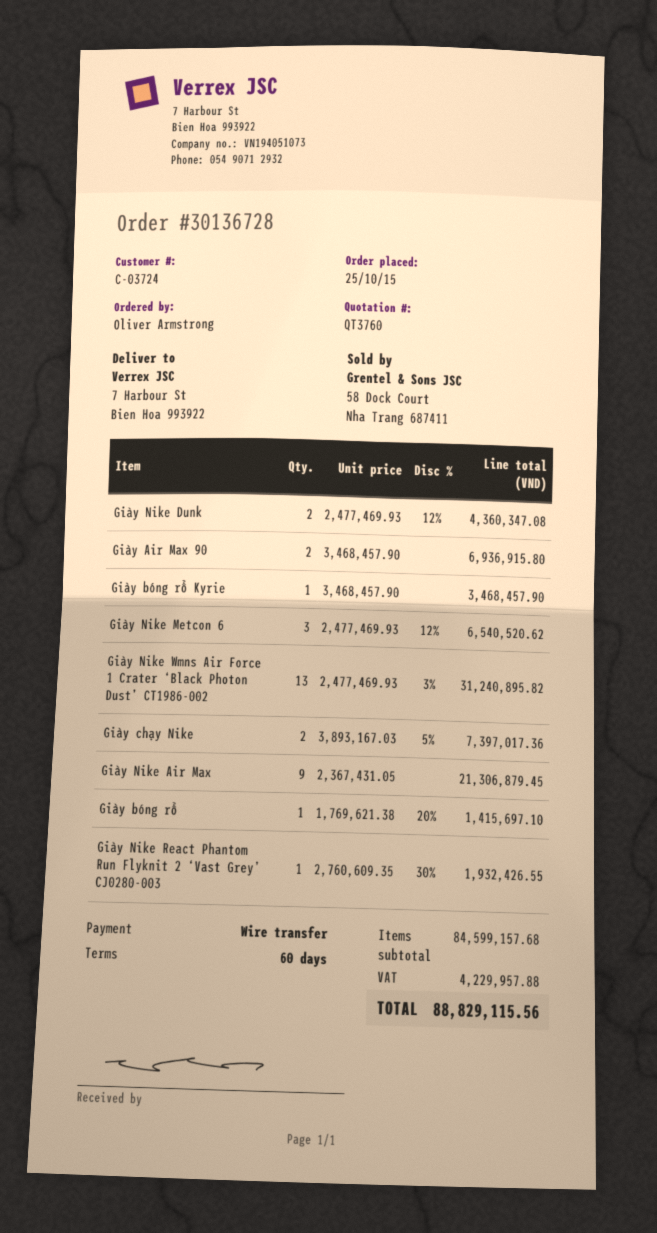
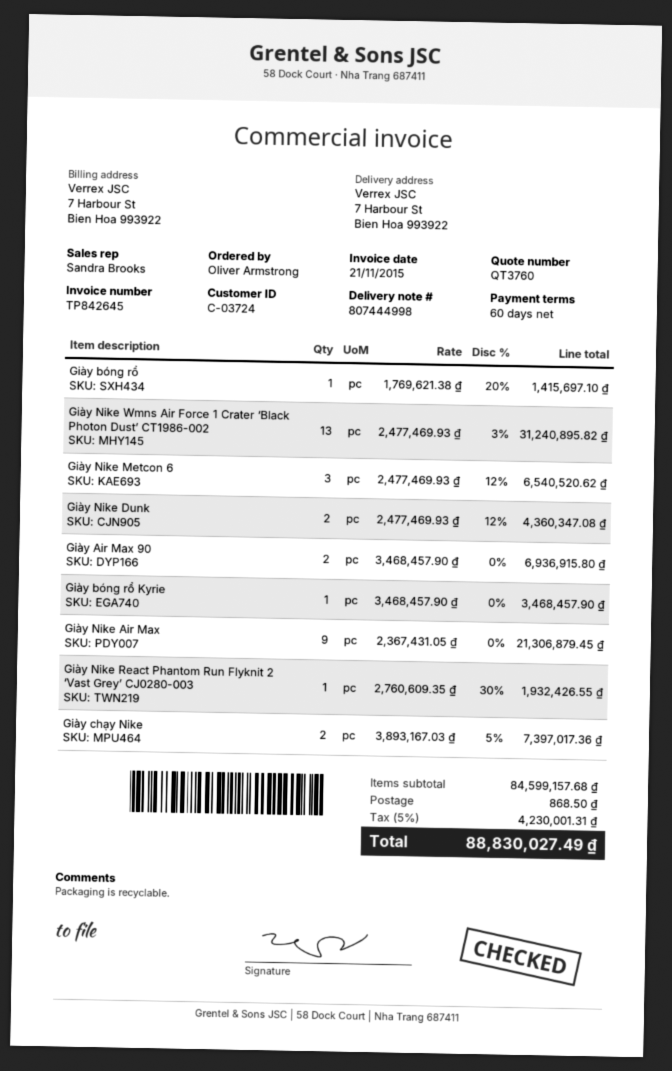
shipping: none -> 868.50
tax: 4229957.88 -> 4230001.31
total: 88829115.56 -> 88830027.49

